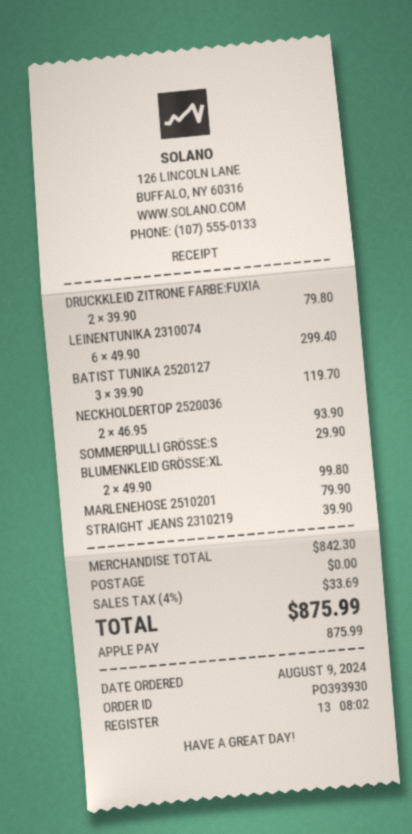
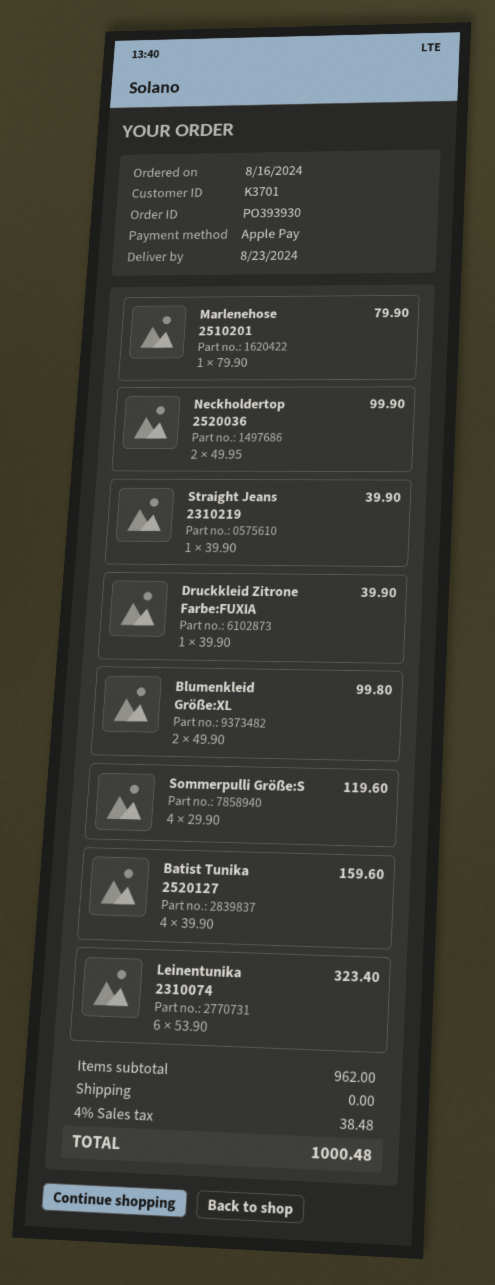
order date: 2024-08-09 -> 2024-08-16
DRUCKKLEID ZITRONE FARBE:FUXIA: 2 x 39.90 = 79.80 -> 1 x 39.90 = 39.90
LEINENTUNIKA 2310074: 6 x 49.90 = 299.40 -> 6 x 53.90 = 323.40
BATIST TUNIKA 2520127: 3 x 39.90 = 119.70 -> 4 x 39.90 = 159.60
NECKHOLDERTOP 2520036: 2 x 46.95 = 93.90 -> 2 x 49.95 = 99.90
SOMMERPULLI GRÖSSE:S: 1 x 29.90 = 29.90 -> 4 x 29.90 = 119.60
subtotal: 842.30 -> 962.00
tax: 4% = 33.69 -> 4% = 38.48
total: 875.99 -> 1000.48

